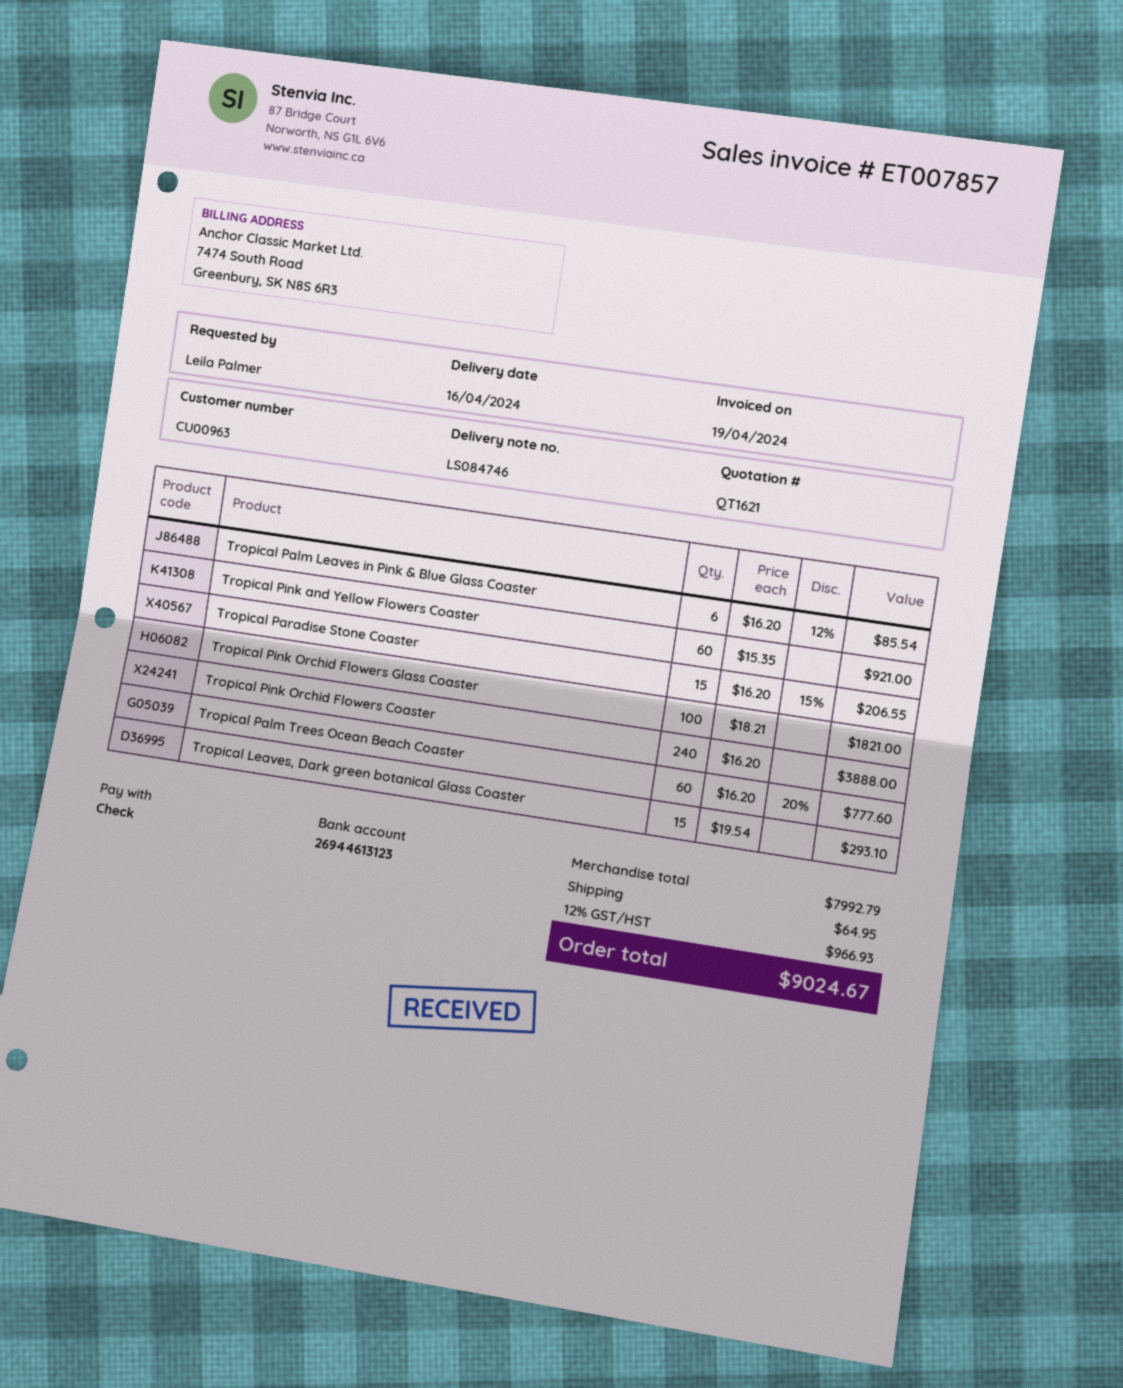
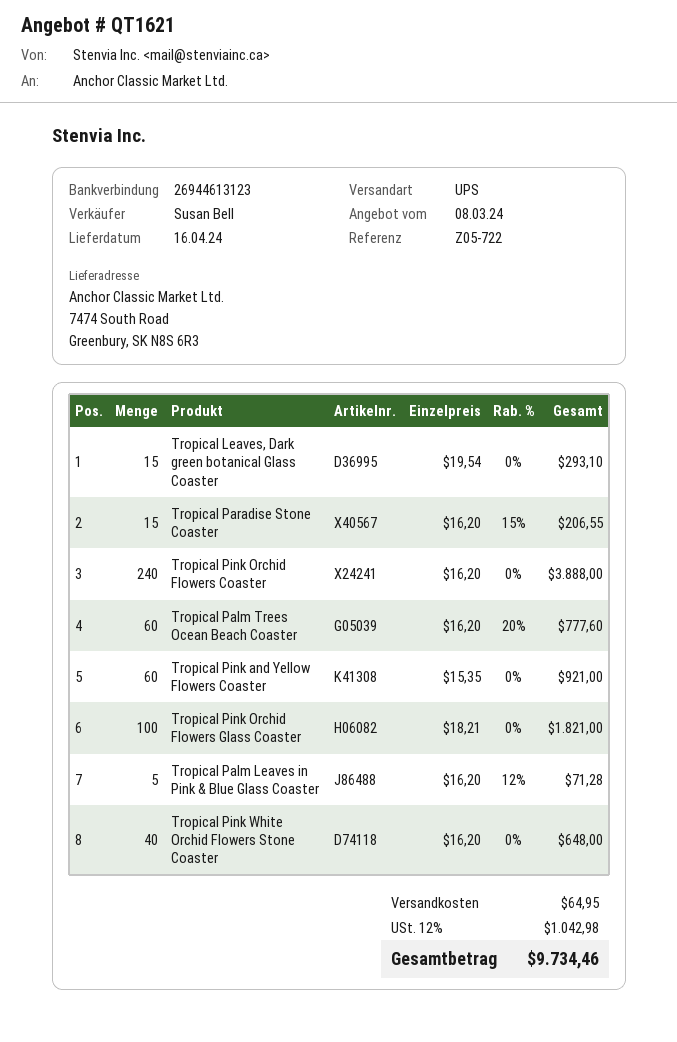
Tropical Palm Leaves in Pink & Blue Glass Coaster: 6 x 16.20 - 12% = 85.54 -> 5 x 16.20 - 12% = 71.28
Tropical Pink White Orchid Flowers Stone Coaster: none -> 40 x 16.20 = 648.00
tax: 12% = 966.93 -> 12% = 1042.98
total: 9024.67 -> 9734.46

